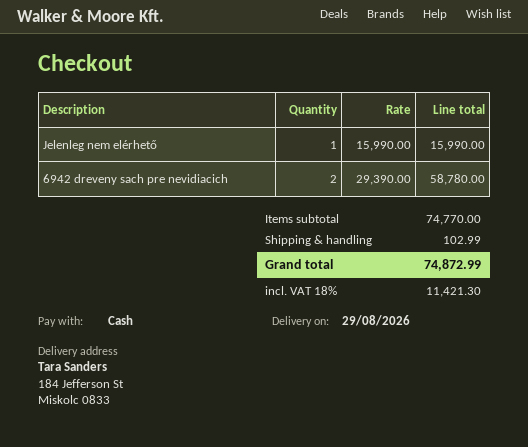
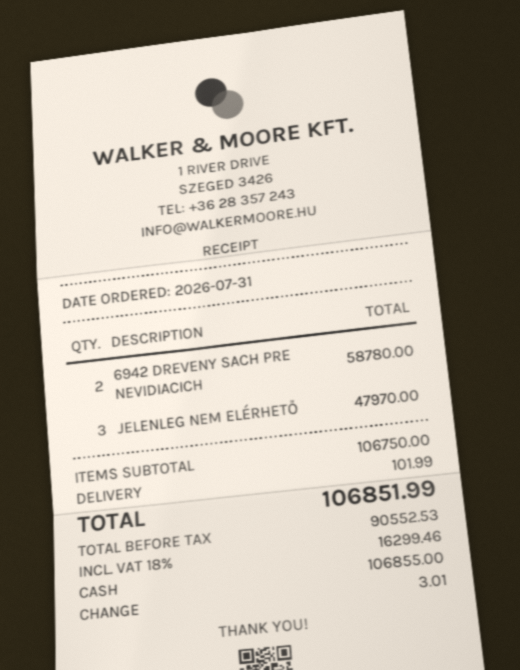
Jelenleg nem elérhető: 1 for 15990.00 -> 3 for 47970.00
subtotal: 74770.00 -> 106750.00
shipping: 102.99 -> 101.99
tax: 18% = 11421.30 -> 18% = 16299.46
total: 74872.99 -> 106851.99

